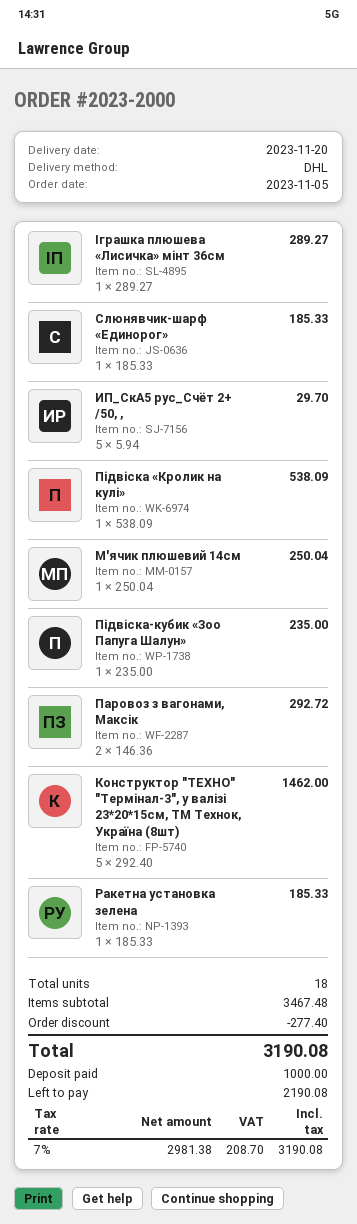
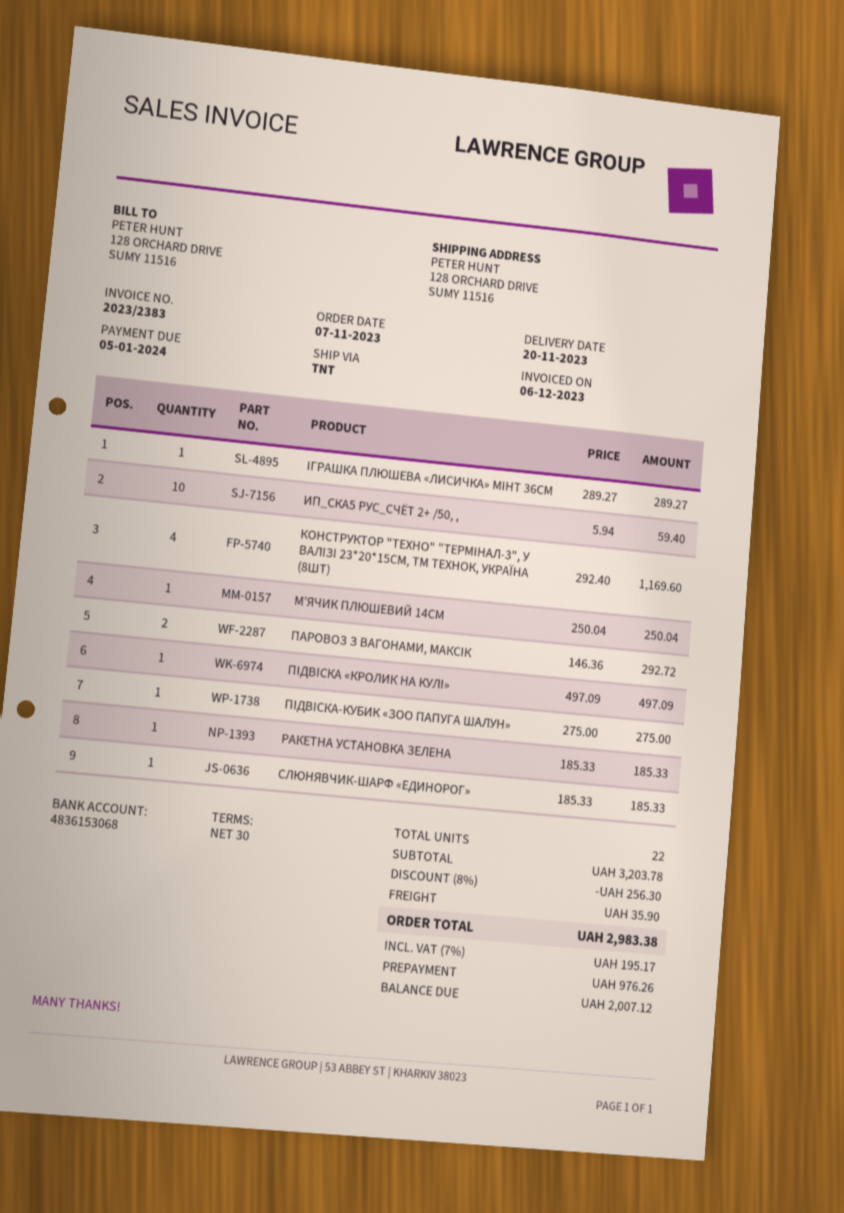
order date: 2023-11-05 -> 2023-11-07
shipping method: DHL -> TNT
ИП_СкА5 рус_Счёт 2+ /50, ,: 5 x 5.94 = 29.70 -> 10 x 5.94 = 59.40
Підвіска «Кролик на кулі»: 1 x 538.09 = 538.09 -> 1 x 497.09 = 497.09
Підвіска-кубик «Зоо Папуга Шалун»: 1 x 235.00 = 235.00 -> 1 x 275.00 = 275.00
Конструктор "ТЕХНО" "Термінал-3", у валізі 23*20*15см, ТМ Технок, Україна (8шт): 5 x 292.40 = 1462.00 -> 4 x 292.40 = 1169.60
total quantity: 18 -> 22
subtotal: 3467.48 -> 3203.78
discount: 277.40 -> 256.30
shipping: none -> 35.90
tax: 7% = 208.70 -> 7% = 195.17
total: 3190.08 -> 2983.38
deposit: 1000.00 -> 976.26
balance: 2190.08 -> 2007.12

